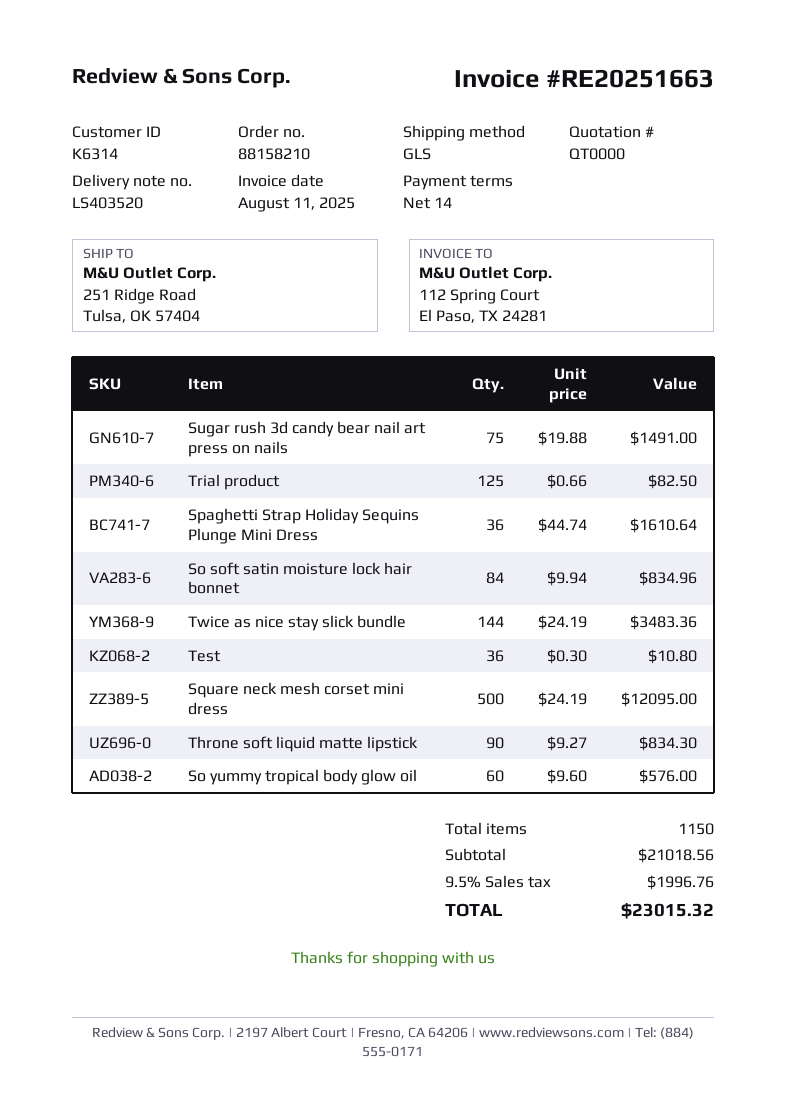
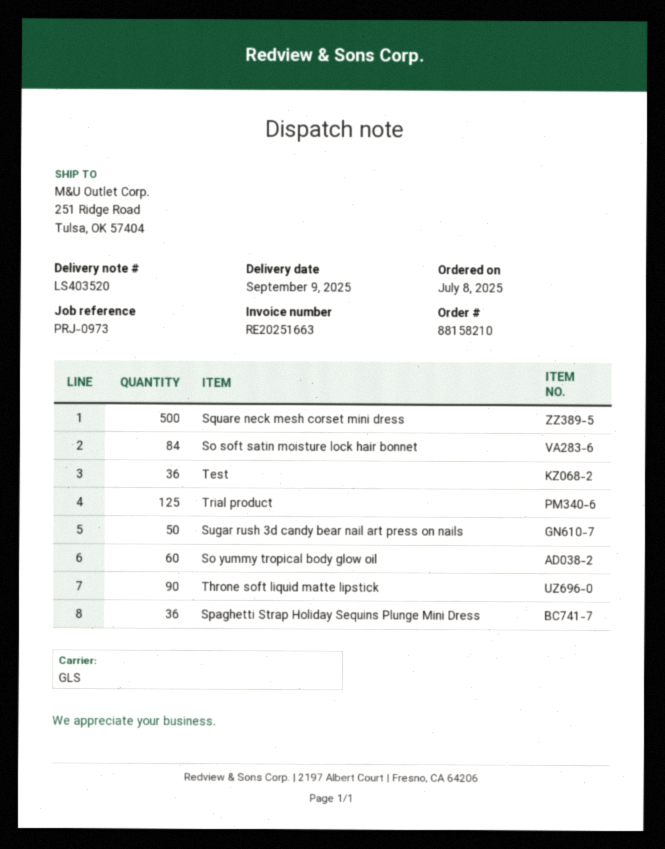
Sugar rush 3d candy bear nail art press on nails: 75 -> 50
Twice as nice stay slick bundle: 144 -> none

